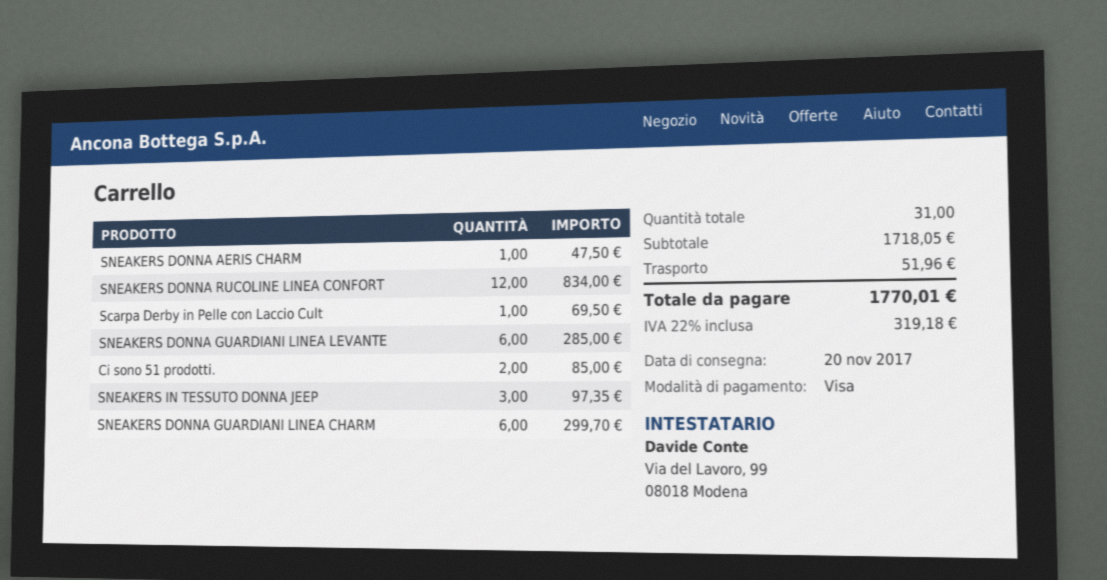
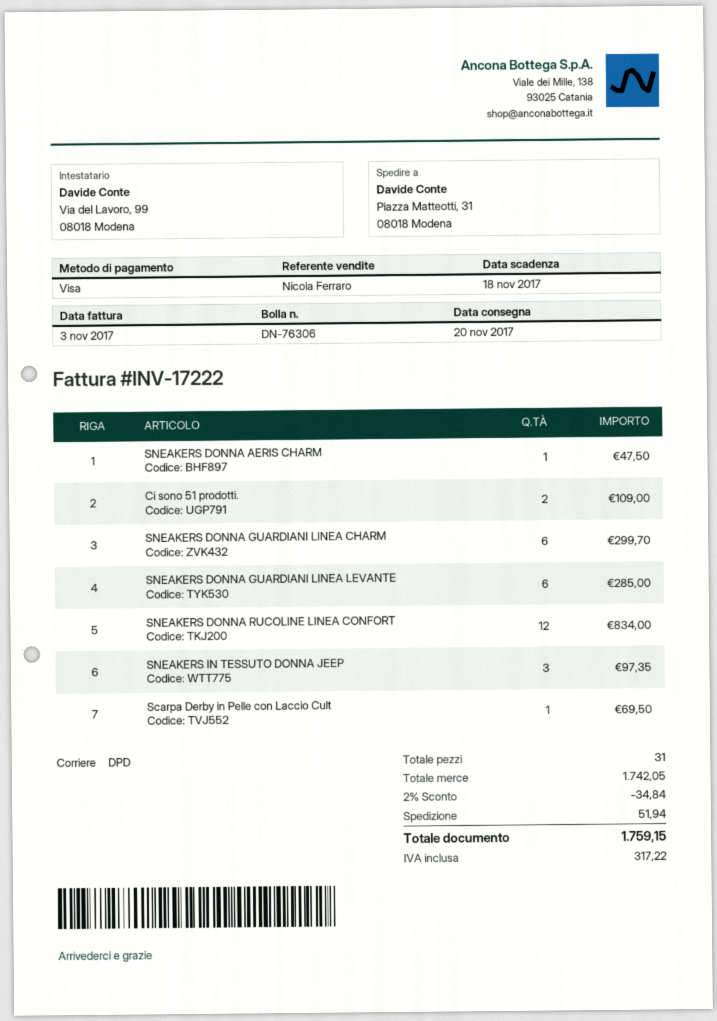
Ci sono 51 prodotti.: 2 for 85.00 -> 2 for 109.00
subtotal: 1718.05 -> 1742.05
discount: none -> 2% = 34.84
shipping: 51.96 -> 51.94
tax: 319.18 -> 317.22
total: 1770.01 -> 1759.15

